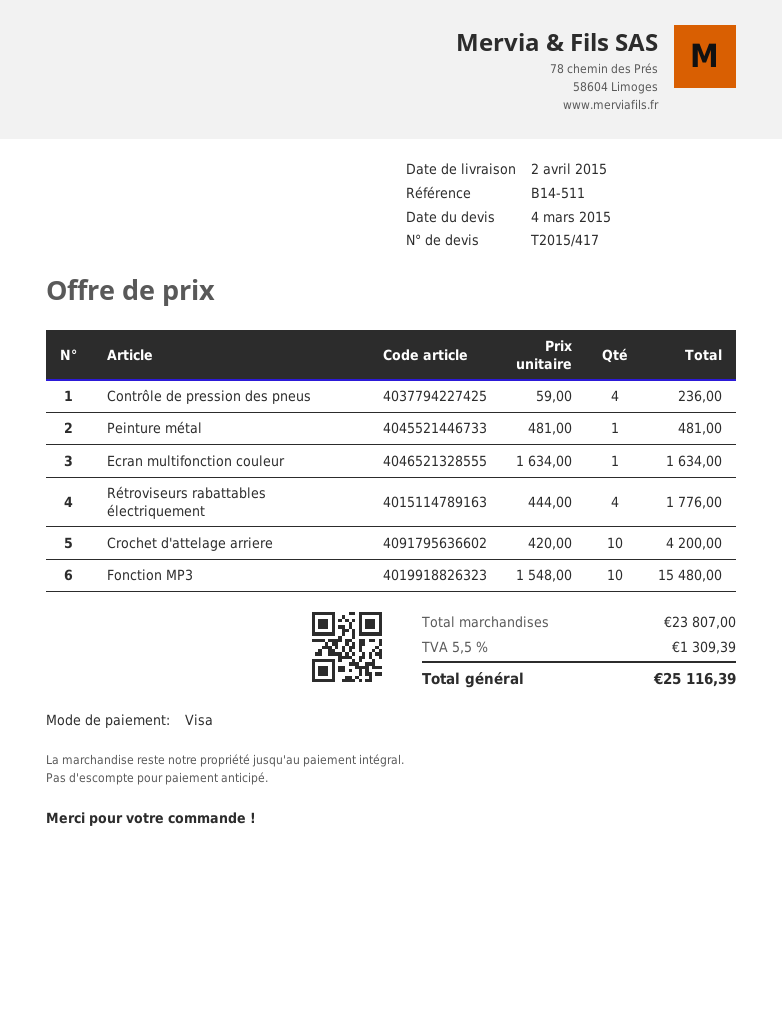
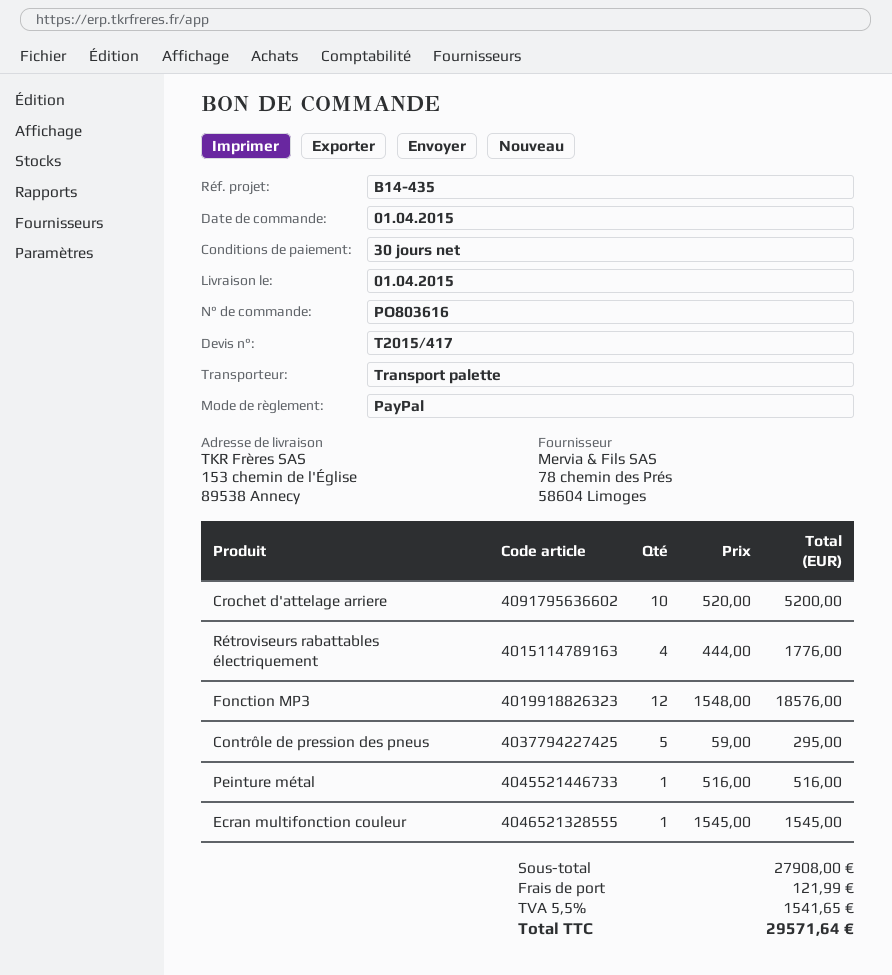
delivery date: 2015-04-02 -> 2015-04-01
reference: B14-511 -> B14-435
payment method: Visa -> PayPal
Contrôle de pression des pneus: 4 x 59.00 = 236.00 -> 5 x 59.00 = 295.00
Peinture métal: 1 x 481.00 = 481.00 -> 1 x 516.00 = 516.00
Ecran multifonction couleur: 1 x 1634.00 = 1634.00 -> 1 x 1545.00 = 1545.00
Crochet d'attelage arriere: 10 x 420.00 = 4200.00 -> 10 x 520.00 = 5200.00
Fonction MP3: 10 x 1548.00 = 15480.00 -> 12 x 1548.00 = 18576.00
subtotal: 23807.00 -> 27908.00
shipping: none -> 121.99
tax: 5.5% = 1309.39 -> 5.5% = 1541.65
total: 25116.39 -> 29571.64

